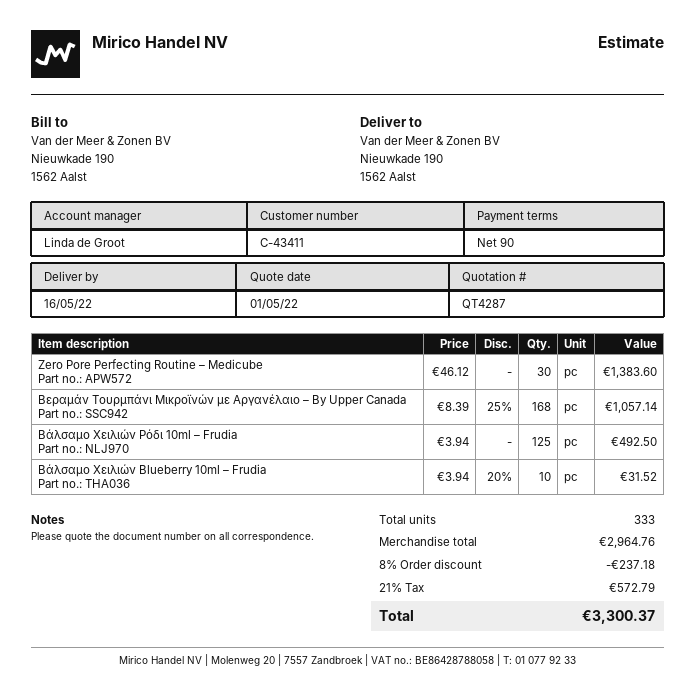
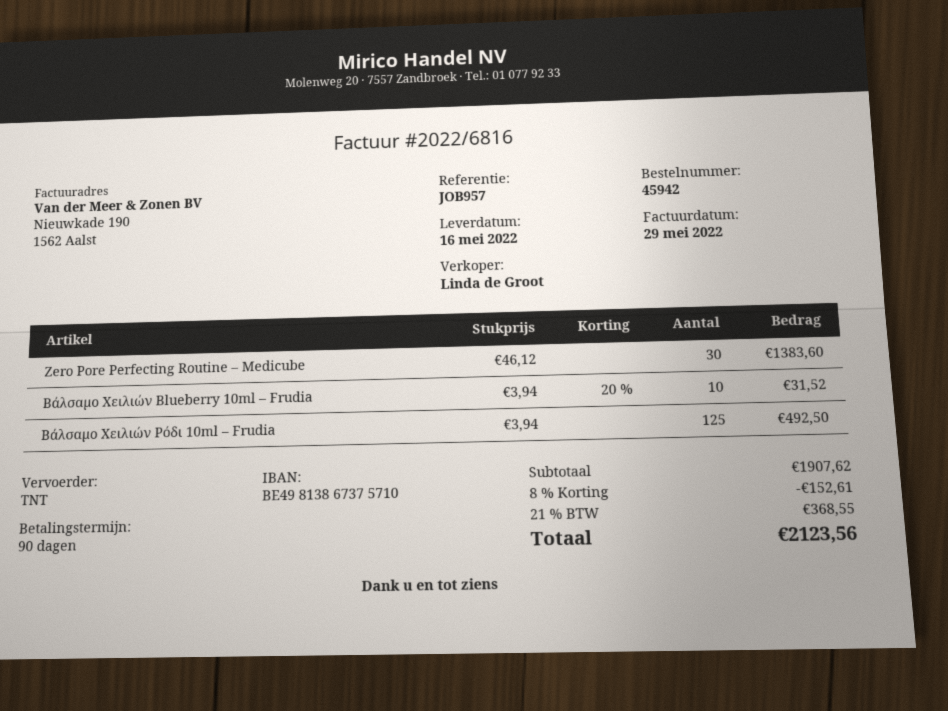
Βεραμάν Τουρμπάνι Μικροϊνών με Αργανέλαιο – By Upper Canada: 168 x 8.39 - 25% = 1057.14 -> none
subtotal: 2964.76 -> 1907.62
discount: 8% = 237.18 -> 8% = 152.61
tax: 21% = 572.79 -> 21% = 368.55
total: 3300.37 -> 2123.56

